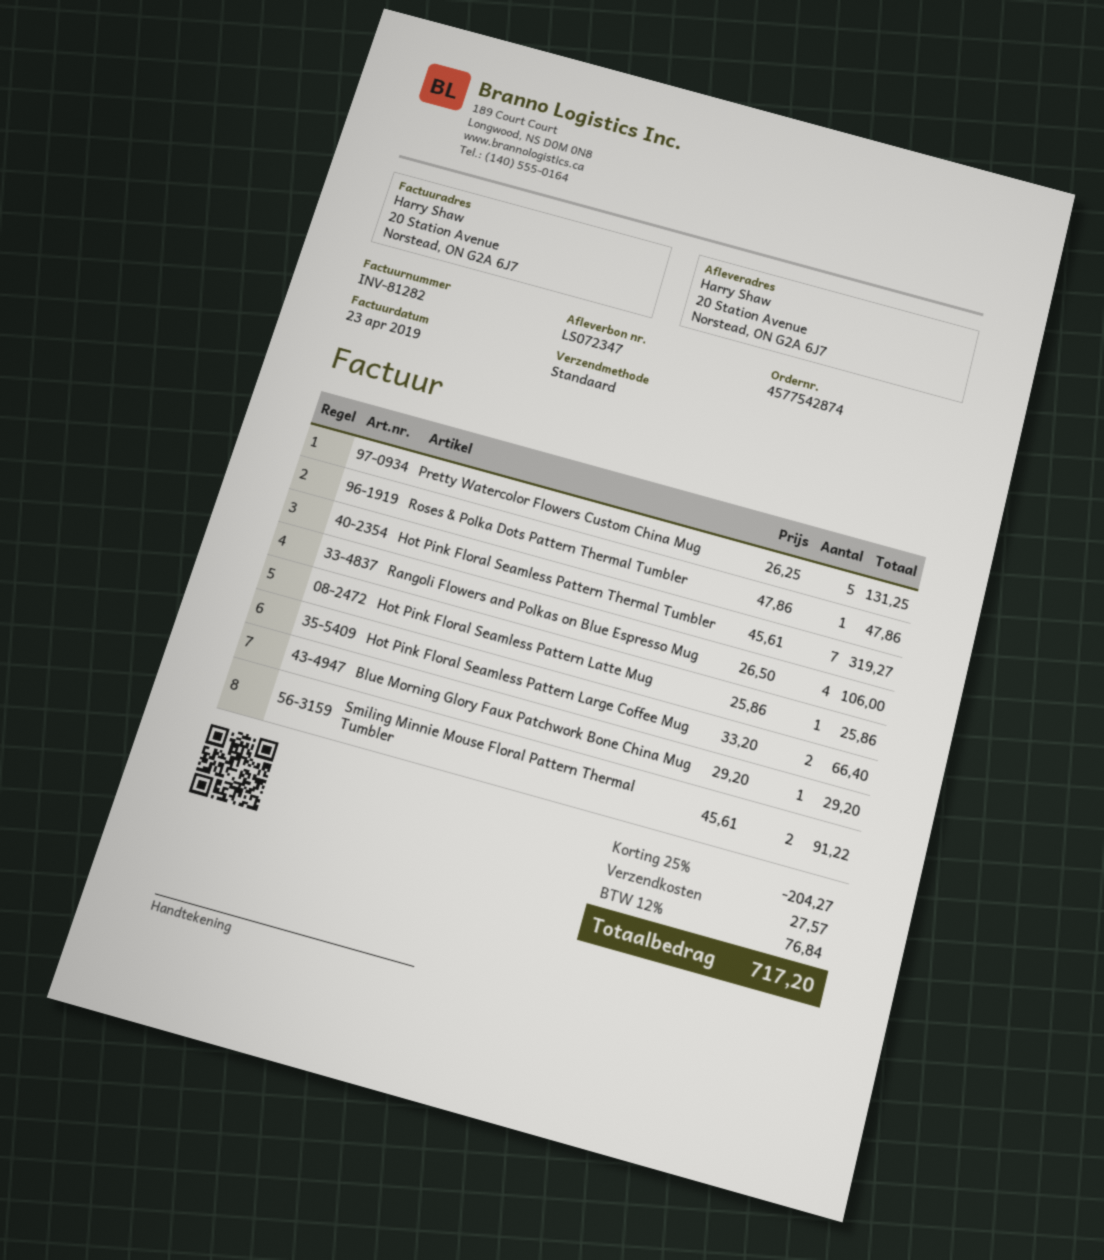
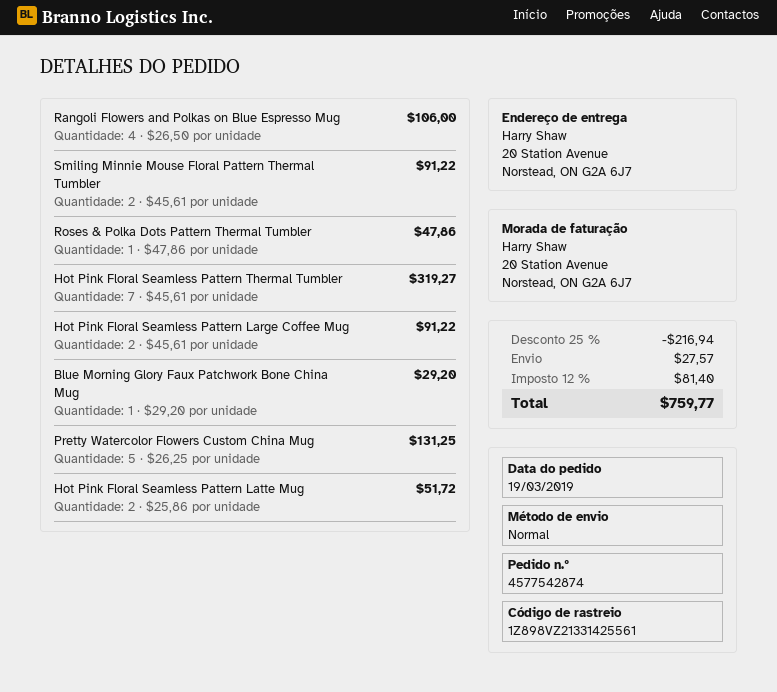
Hot Pink Floral Seamless Pattern Latte Mug: 1 x 25.86 = 25.86 -> 2 x 25.86 = 51.72
Hot Pink Floral Seamless Pattern Large Coffee Mug: 2 x 33.20 = 66.40 -> 2 x 45.61 = 91.22
discount: 25% = 204.27 -> 25% = 216.94
tax: 12% = 76.84 -> 12% = 81.40
total: 717.20 -> 759.77

